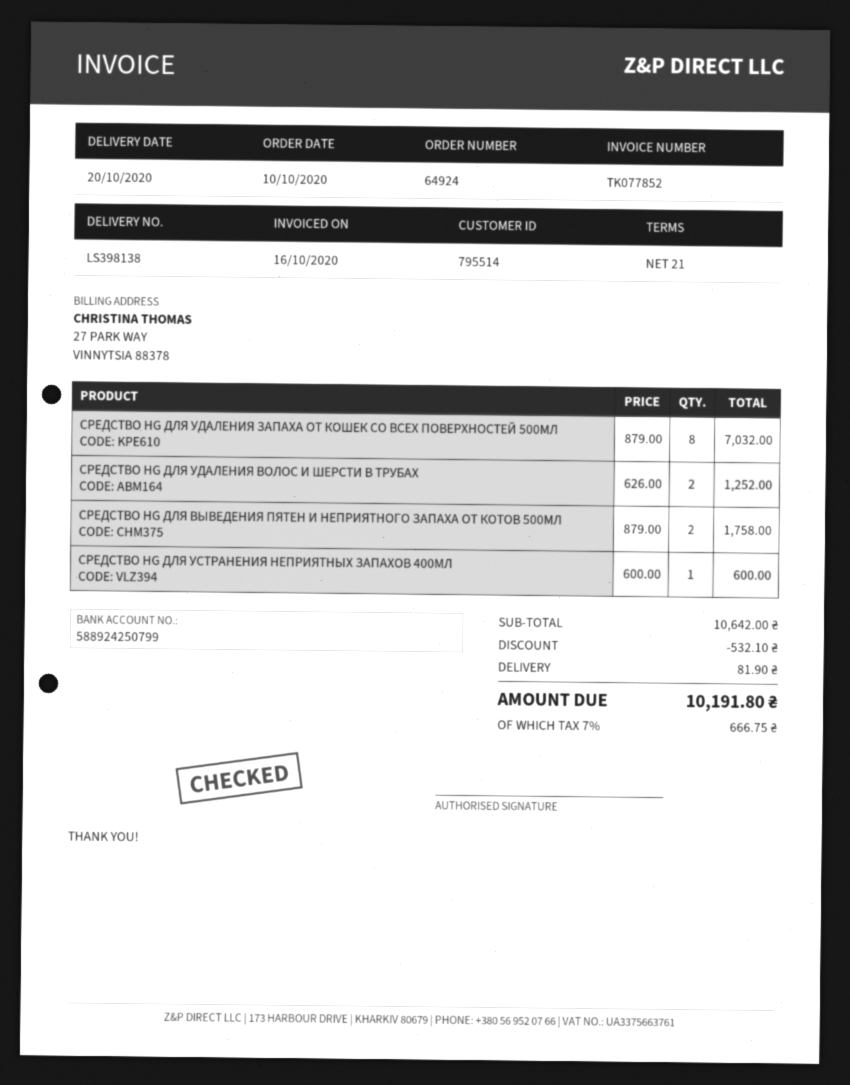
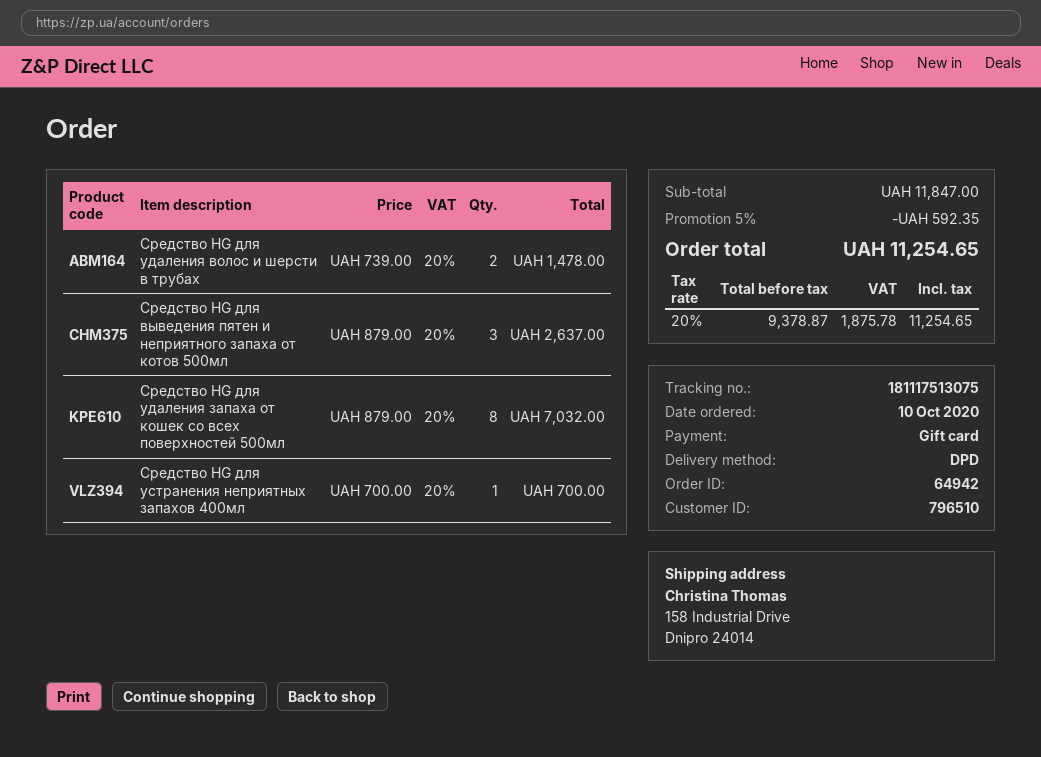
order number: 64924 -> 64942
customer number: 795514 -> 796510
СРЕДСТВО HG ДЛЯ УДАЛЕНИЯ ВОЛОС И ШЕРСТИ В ТРУБАХ: 2 x 626.00 = 1252.00 -> 2 x 739.00 = 1478.00
СРЕДСТВО HG ДЛЯ ВЫВЕДЕНИЯ ПЯТЕН И НЕПРИЯТНОГО ЗАПАХА ОТ КОТОВ 500МЛ: 2 x 879.00 = 1758.00 -> 3 x 879.00 = 2637.00
СРЕДСТВО HG ДЛЯ УСТРАНЕНИЯ НЕПРИЯТНЫХ ЗАПАХОВ 400МЛ: 1 x 600.00 = 600.00 -> 1 x 700.00 = 700.00
subtotal: 10642.00 -> 11847.00
discount: 532.10 -> 592.35
shipping: 81.90 -> none
tax: 7% = 666.75 -> 20% = 1875.78
total: 10191.80 -> 11254.65

